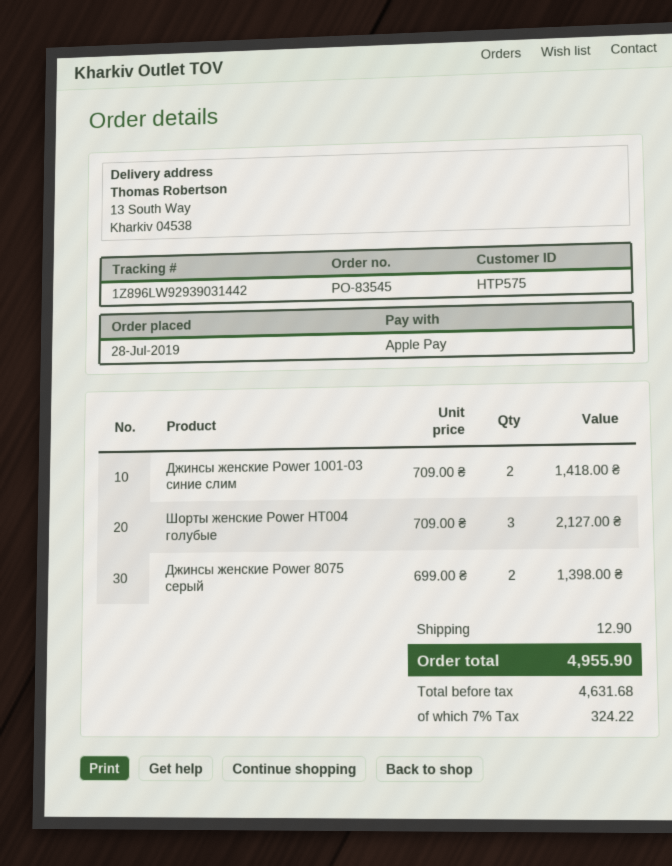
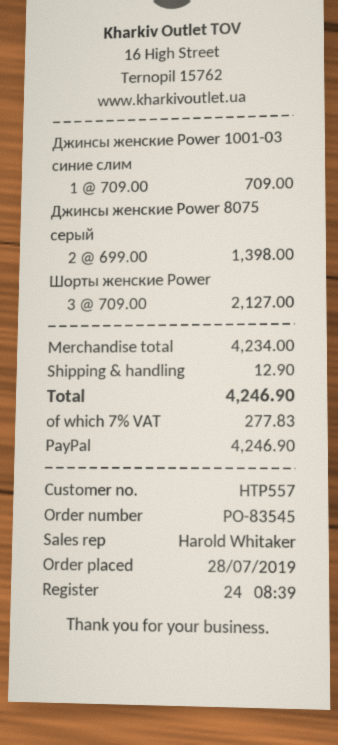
customer number: HTP575 -> HTP557
payment method: Apple Pay -> PayPal
Джинсы женские Power 1001-03 синие слим: 2 x 709.00 = 1418.00 -> 1 x 709.00 = 709.00
tax: 7% = 324.22 -> 7% = 277.83
total: 4955.90 -> 4246.90

